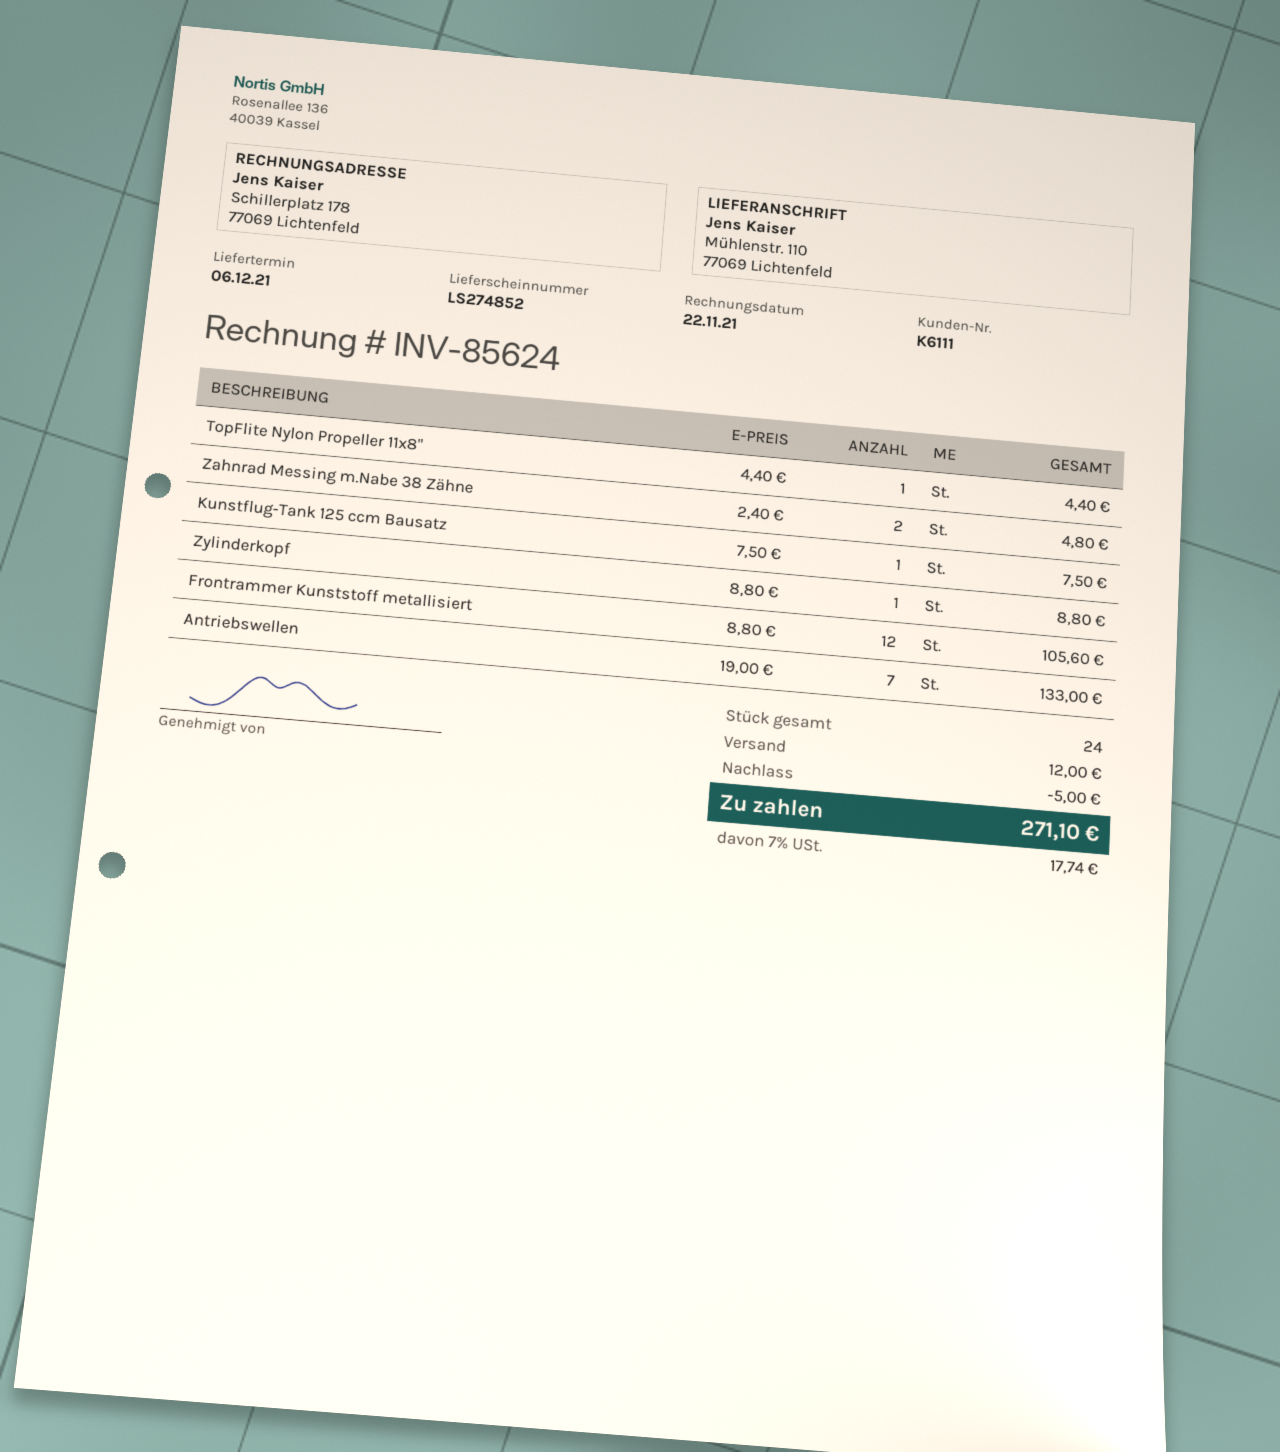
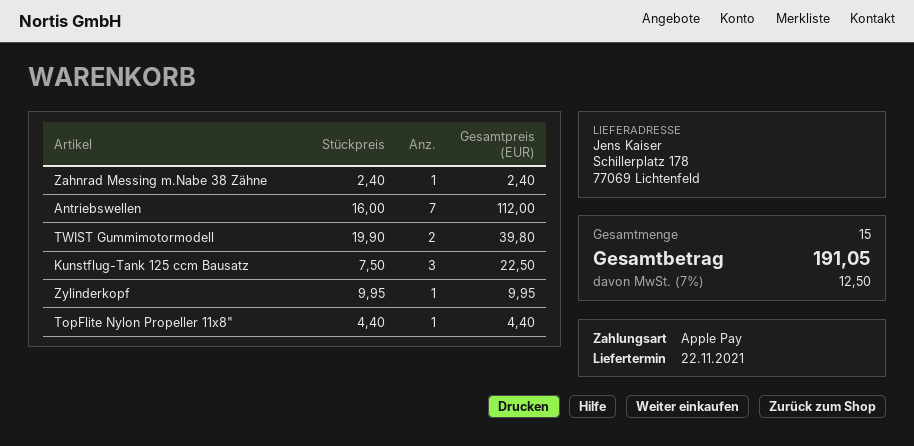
delivery date: 2021-12-06 -> 2021-11-22
ship to: Mühlenstr. 110, 77069 Lichtenfeld -> Schillerplatz 178, 77069 Lichtenfeld
Zahnrad Messing m.Nabe 38 Zähne: 2 x 2.40 = 4.80 -> 1 x 2.40 = 2.40
Kunstflug-Tank 125 ccm Bausatz: 1 x 7.50 = 7.50 -> 3 x 7.50 = 22.50
Zylinderkopf: 1 x 8.80 = 8.80 -> 1 x 9.95 = 9.95
Frontrammer Kunststoff metallisiert: 12 x 8.80 = 105.60 -> none
Antriebswellen: 7 x 19.00 = 133.00 -> 7 x 16.00 = 112.00
TWIST Gummimotormodell: none -> 2 x 19.90 = 39.80
total quantity: 24 -> 15
discount: 5.00 -> none
shipping: 12.00 -> none
tax: 7% = 17.74 -> 7% = 12.50
total: 271.10 -> 191.05

